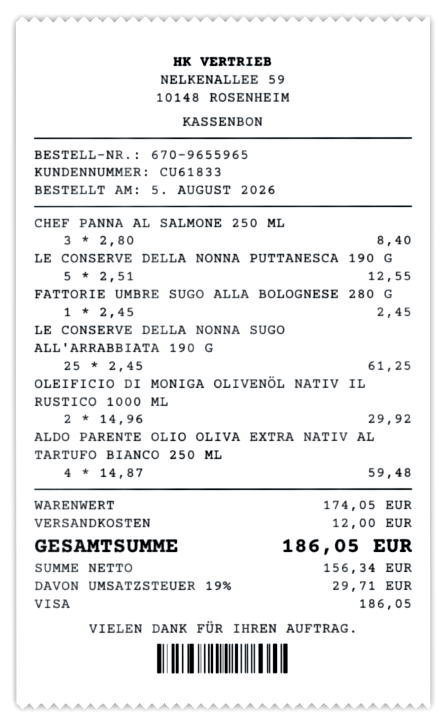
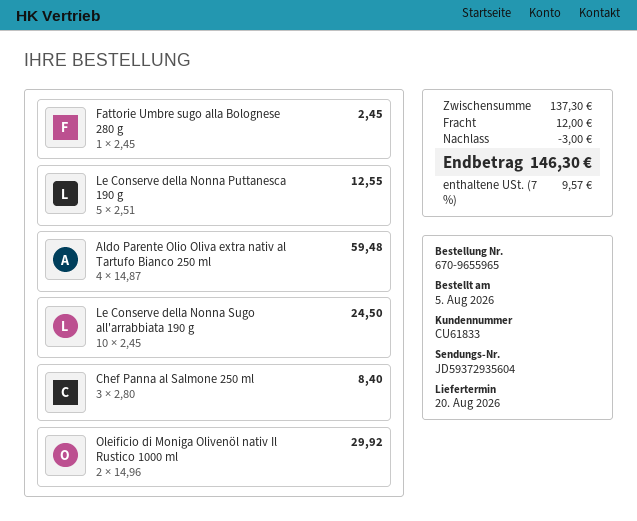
LE CONSERVE DELLA NONNA SUGO ALL'ARRABBIATA 190 G: 25 x 2.45 = 61.25 -> 10 x 2.45 = 24.50
subtotal: 174.05 -> 137.30
discount: none -> 3.00
tax: 19% = 29.71 -> 7% = 9.57
total: 186.05 -> 146.30

